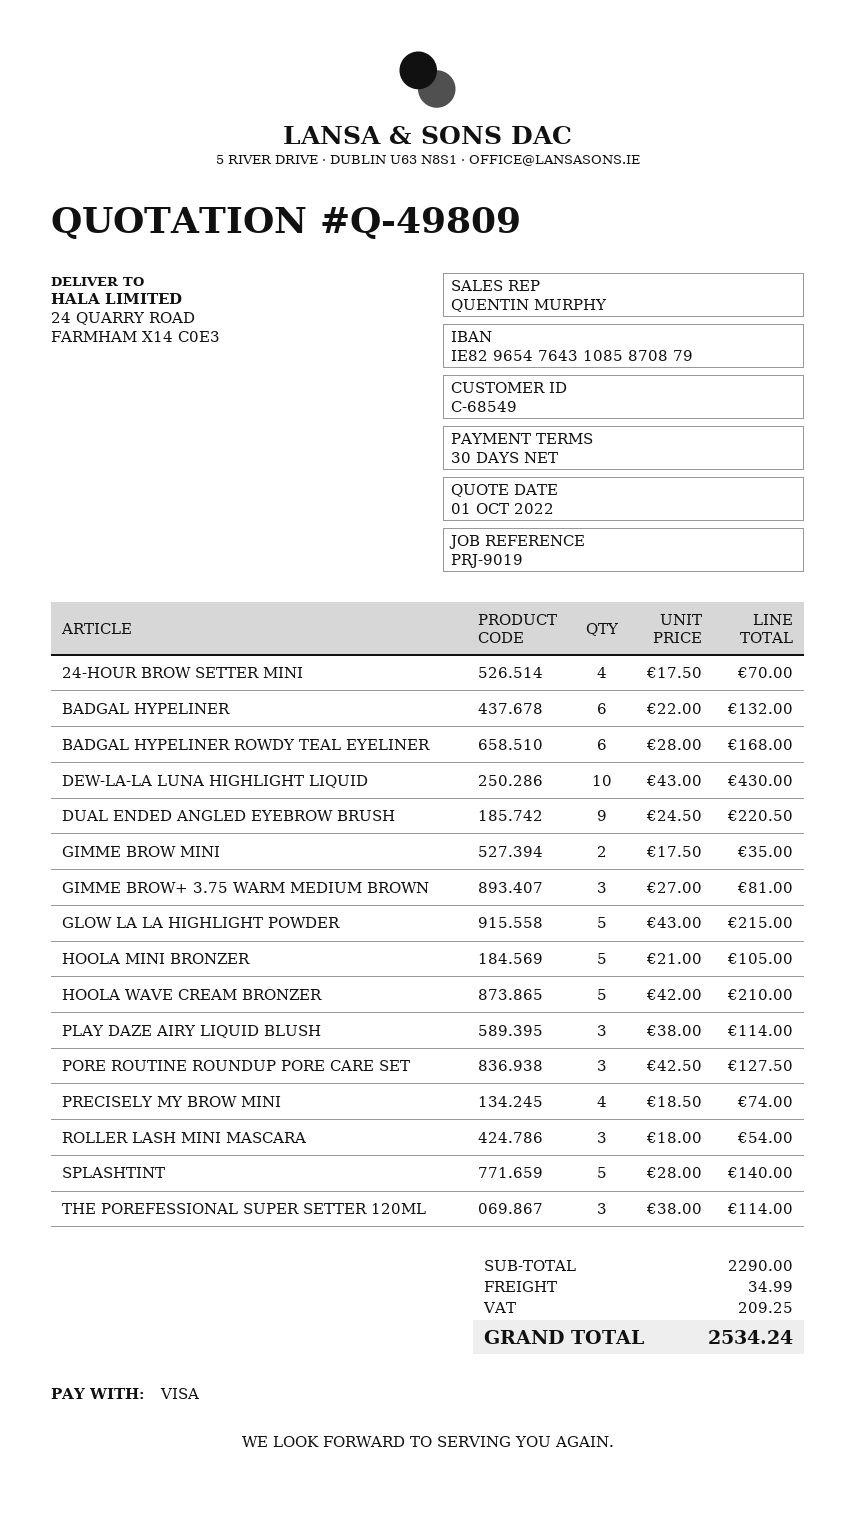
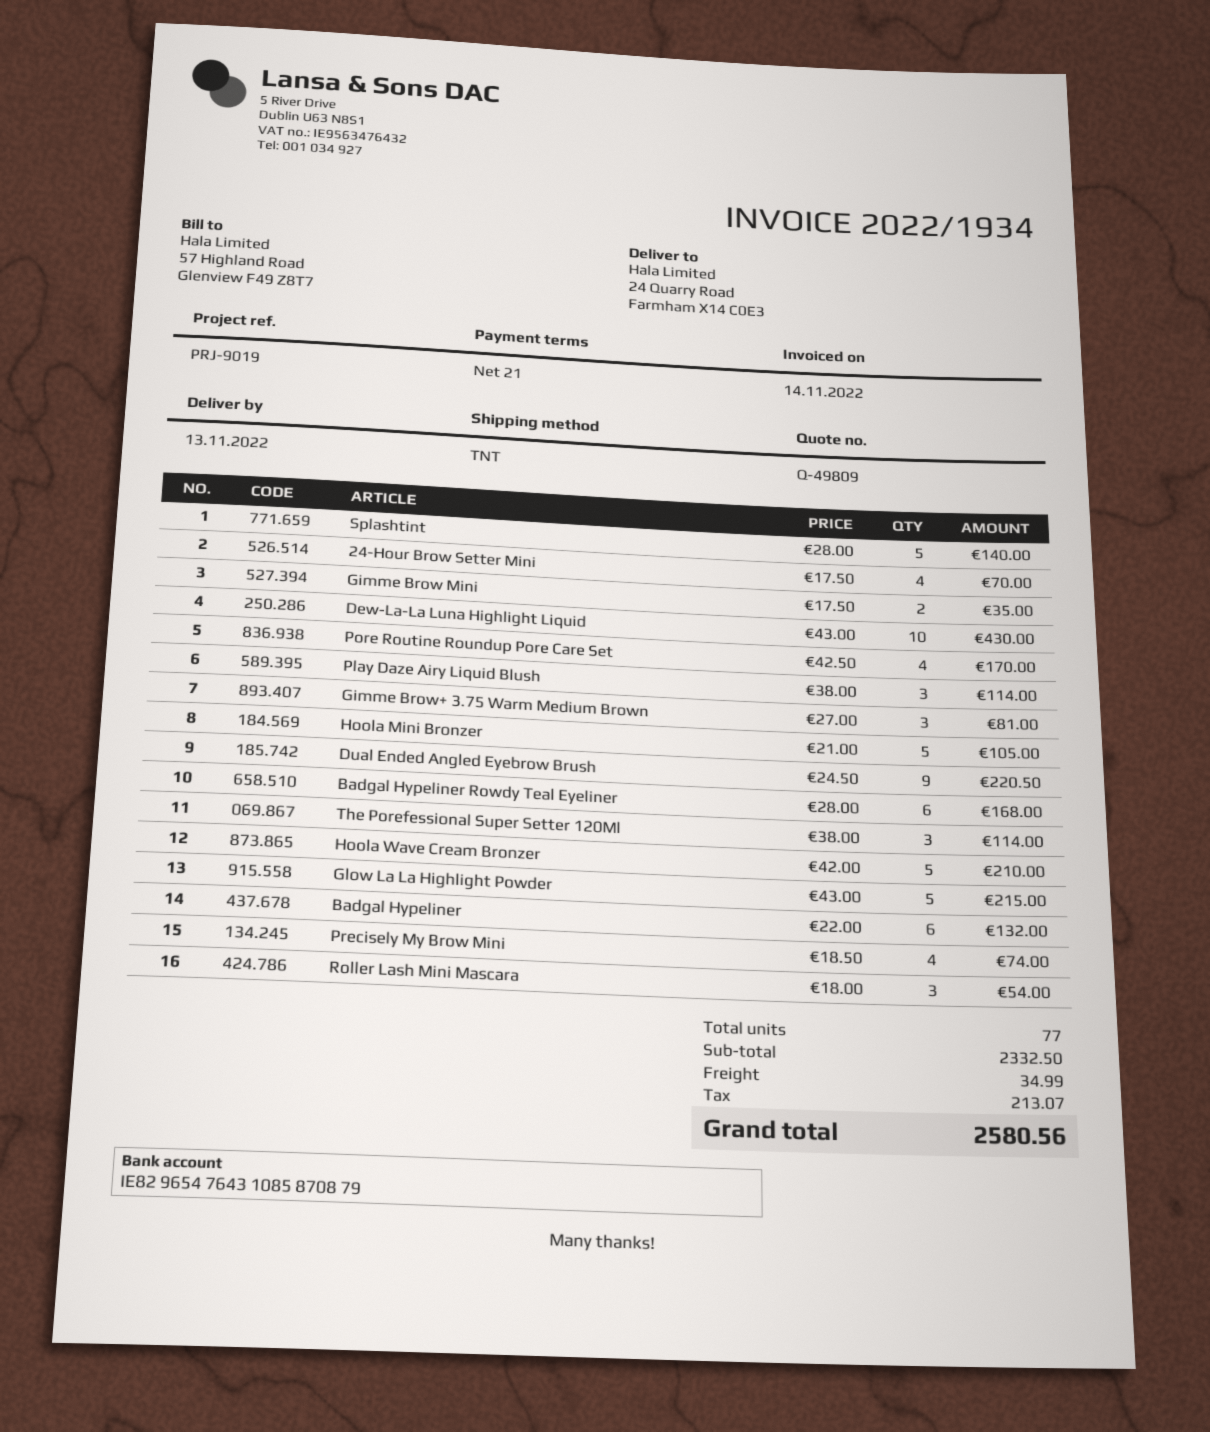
payment terms: 30 days -> 21 days
PORE ROUTINE ROUNDUP PORE CARE SET: 3 x 42.50 = 127.50 -> 4 x 42.50 = 170.00
subtotal: 2290.00 -> 2332.50
tax: 209.25 -> 213.07
total: 2534.24 -> 2580.56

